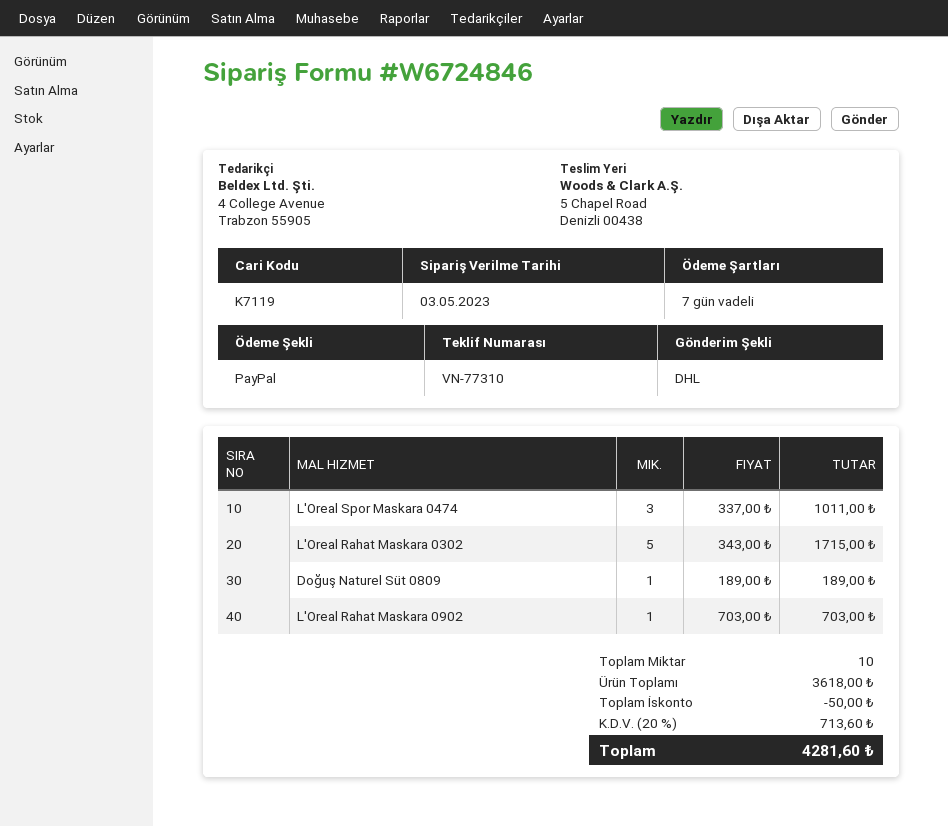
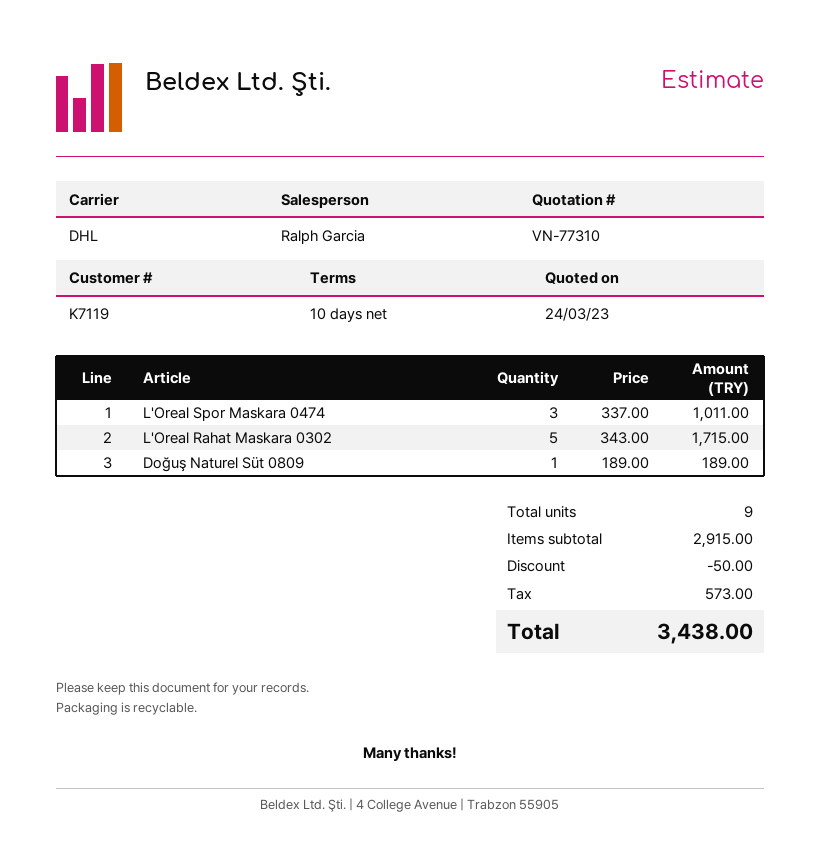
payment terms: 7 days -> 10 days
L'Oreal Rahat Maskara 0902: 1 x 703.00 = 703.00 -> none
total quantity: 10 -> 9
subtotal: 3618.00 -> 2915.00
tax: 713.60 -> 573.00
total: 4281.60 -> 3438.00

